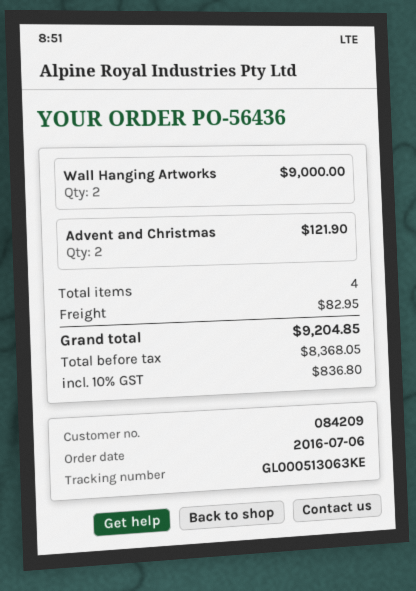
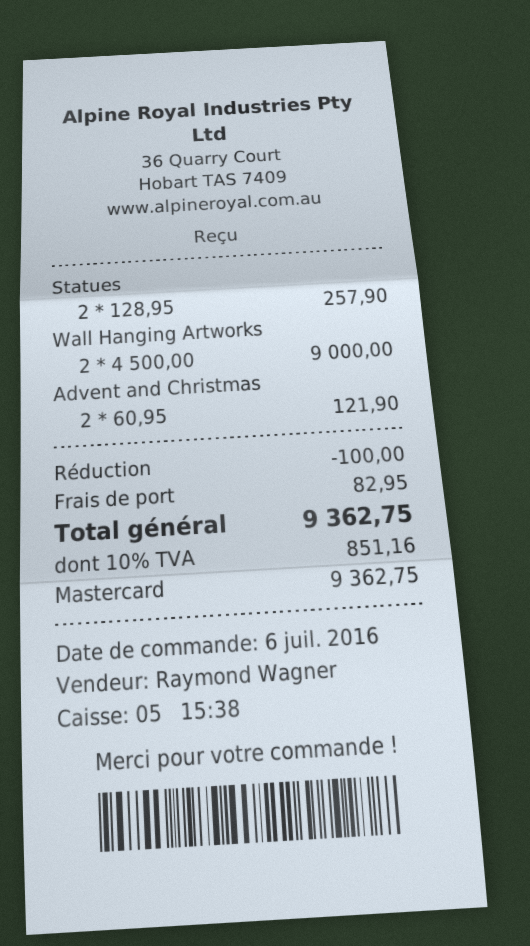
Statues: none -> 2 for 257.90
discount: none -> 100.00
tax: 10% = 836.80 -> 10% = 851.16
total: 9204.85 -> 9362.75

